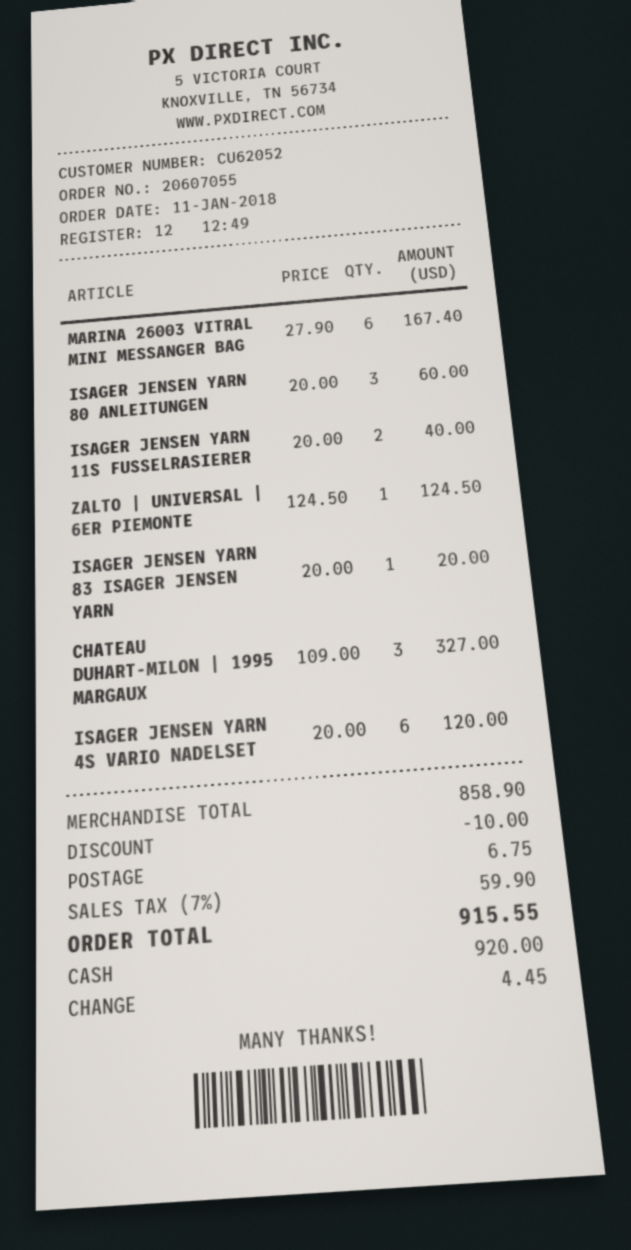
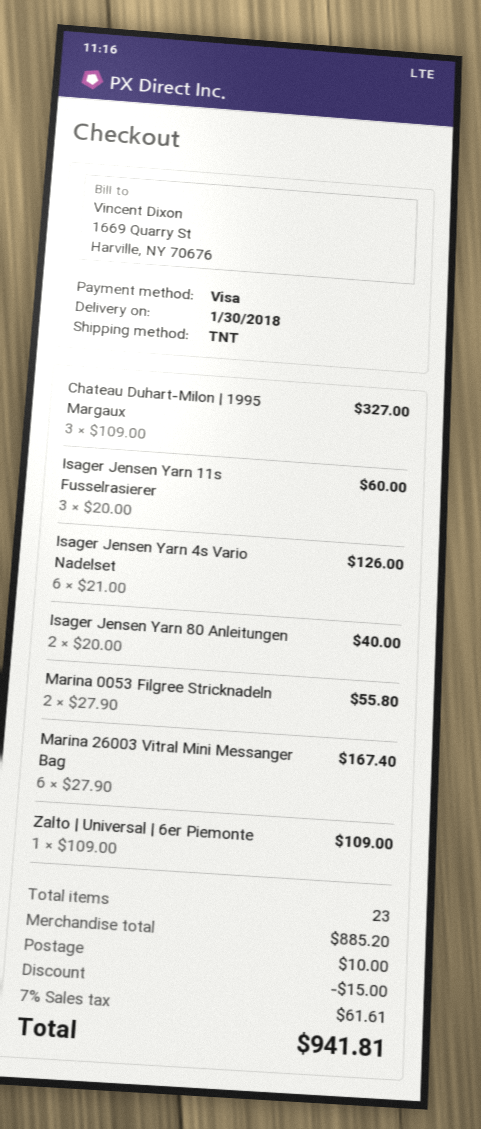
payment method: cash -> Visa
ISAGER JENSEN YARN 80 ANLEITUNGEN: 3 x 20.00 = 60.00 -> 2 x 20.00 = 40.00
ISAGER JENSEN YARN 11S FUSSELRASIERER: 2 x 20.00 = 40.00 -> 3 x 20.00 = 60.00
ZALTO | UNIVERSAL | 6ER PIEMONTE: 1 x 124.50 = 124.50 -> 1 x 109.00 = 109.00
ISAGER JENSEN YARN 83 ISAGER JENSEN YARN: 1 x 20.00 = 20.00 -> none
ISAGER JENSEN YARN 4S VARIO NADELSET: 6 x 20.00 = 120.00 -> 6 x 21.00 = 126.00
Marina 0053 Filgree Stricknadeln: none -> 2 x 27.90 = 55.80
subtotal: 858.90 -> 885.20
discount: 10.00 -> 15.00
shipping: 6.75 -> 10.00
tax: 7% = 59.90 -> 7% = 61.61
total: 915.55 -> 941.81

